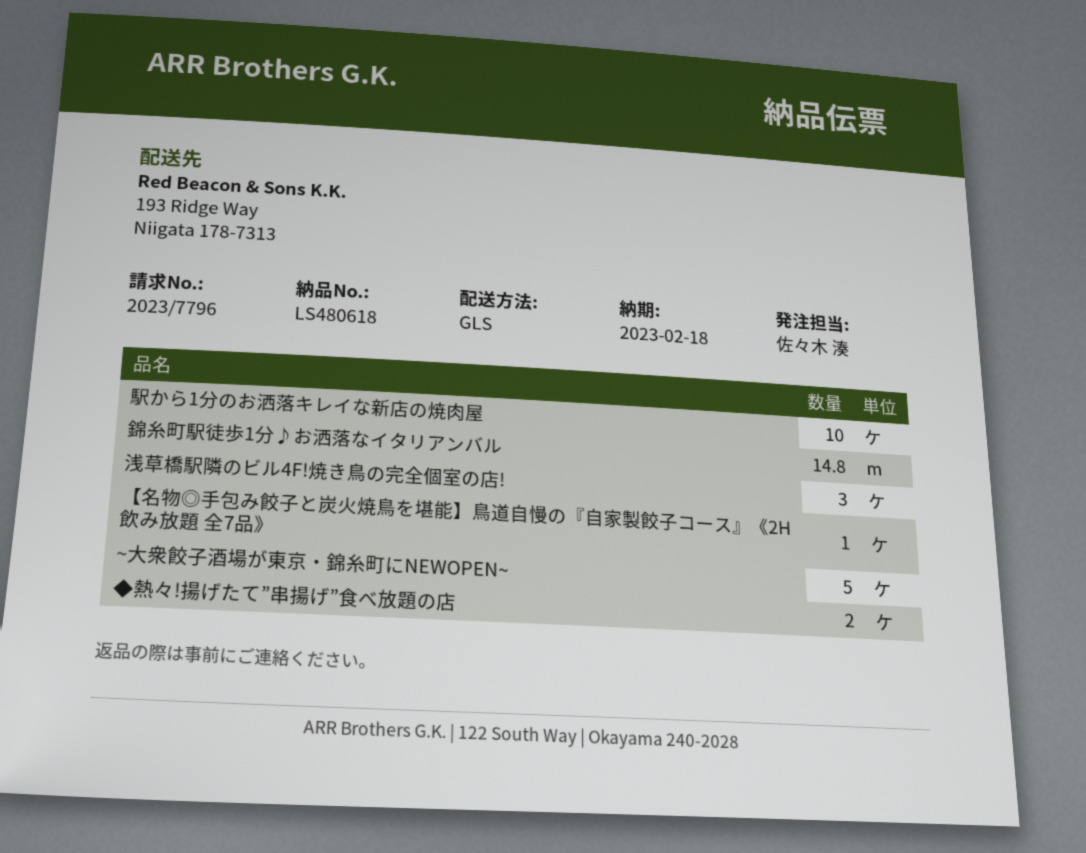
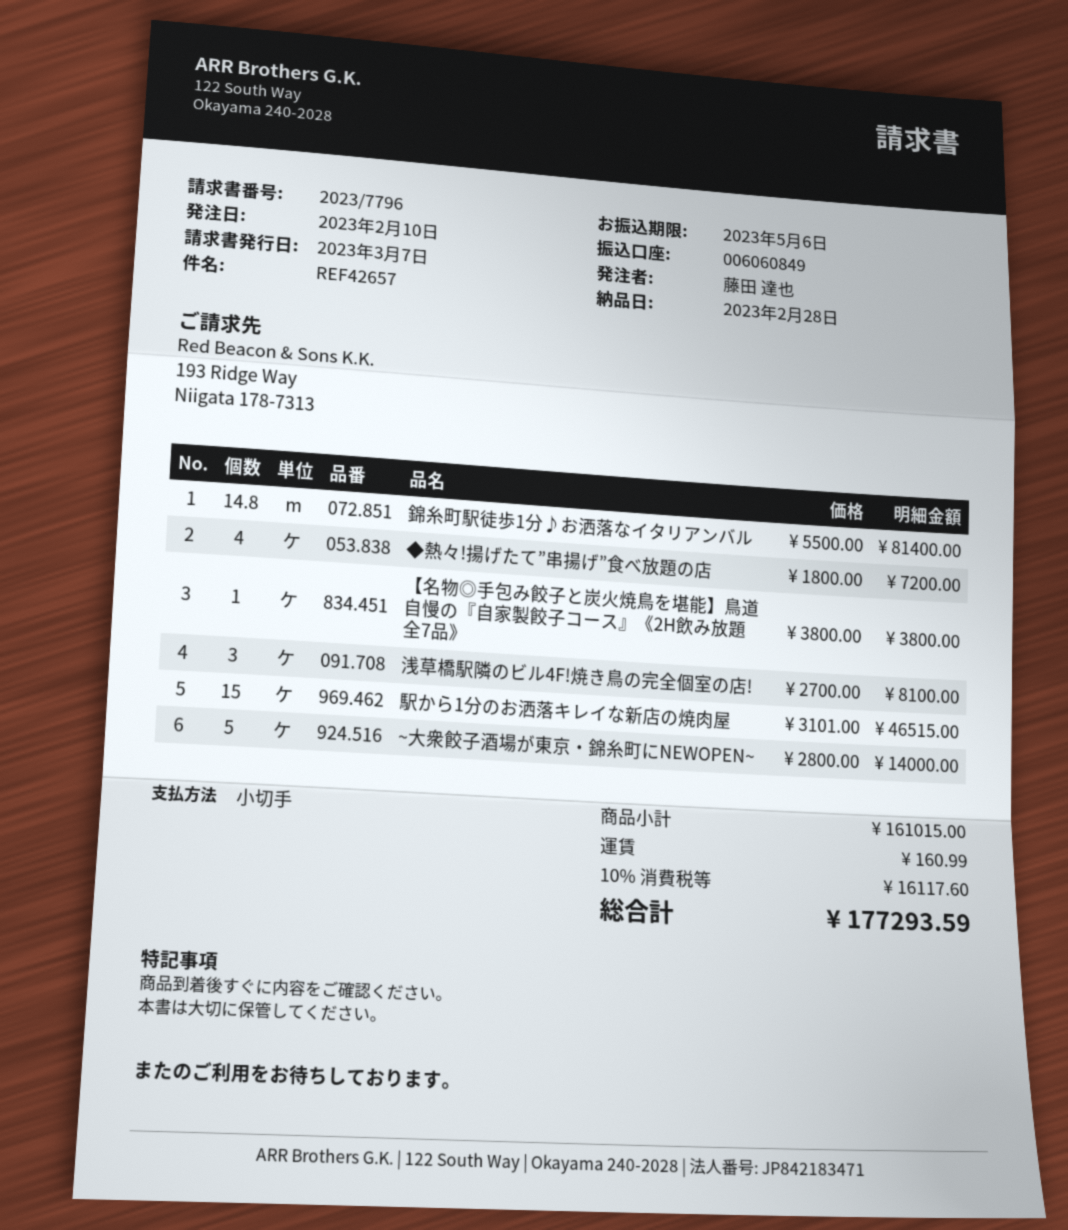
delivery date: 2023-02-18 -> 2023-02-28
ordered by: 佐々木 湊 -> 藤田 達也
駅から1分のお洒落キレイな新店の焼肉屋: 10 -> 15
◆熱々!揚げたて”串揚げ”食べ放題の店: 2 -> 4

